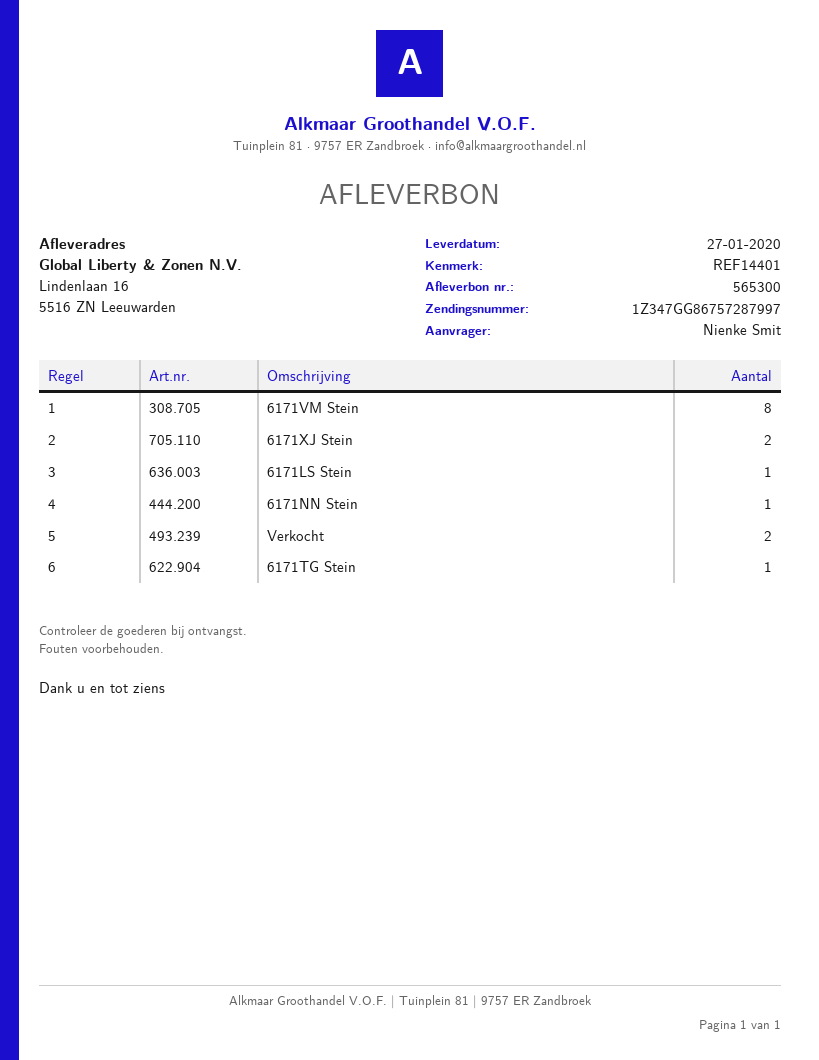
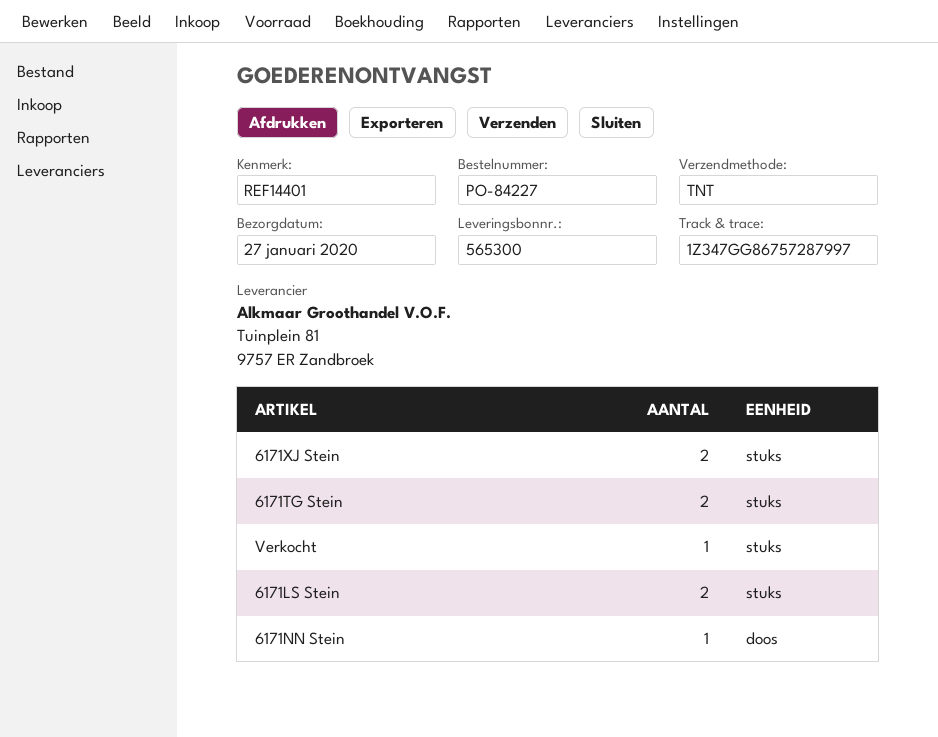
6171VM Stein: 8 -> none
6171LS Stein: 1 -> 2
Verkocht: 2 -> 1
6171TG Stein: 1 -> 2

